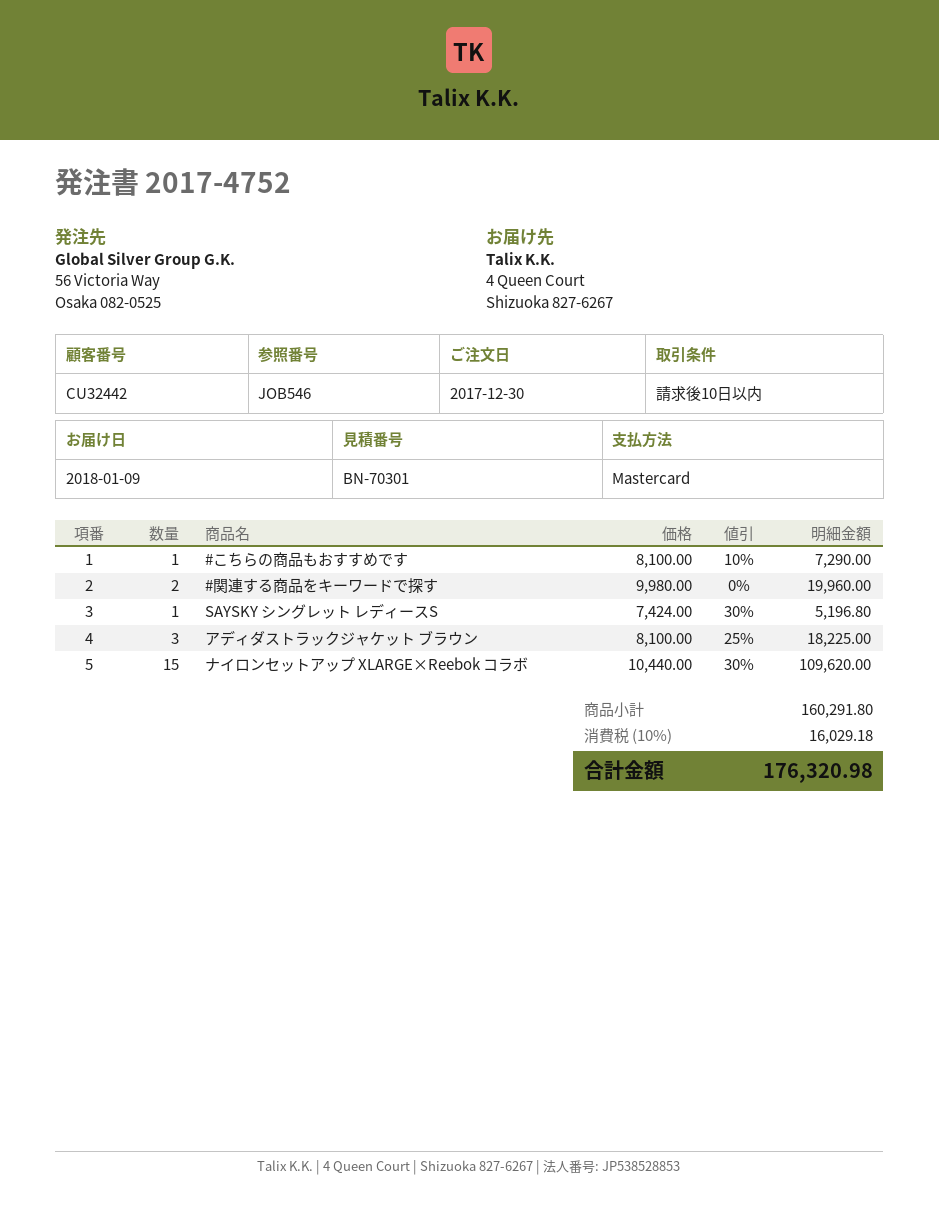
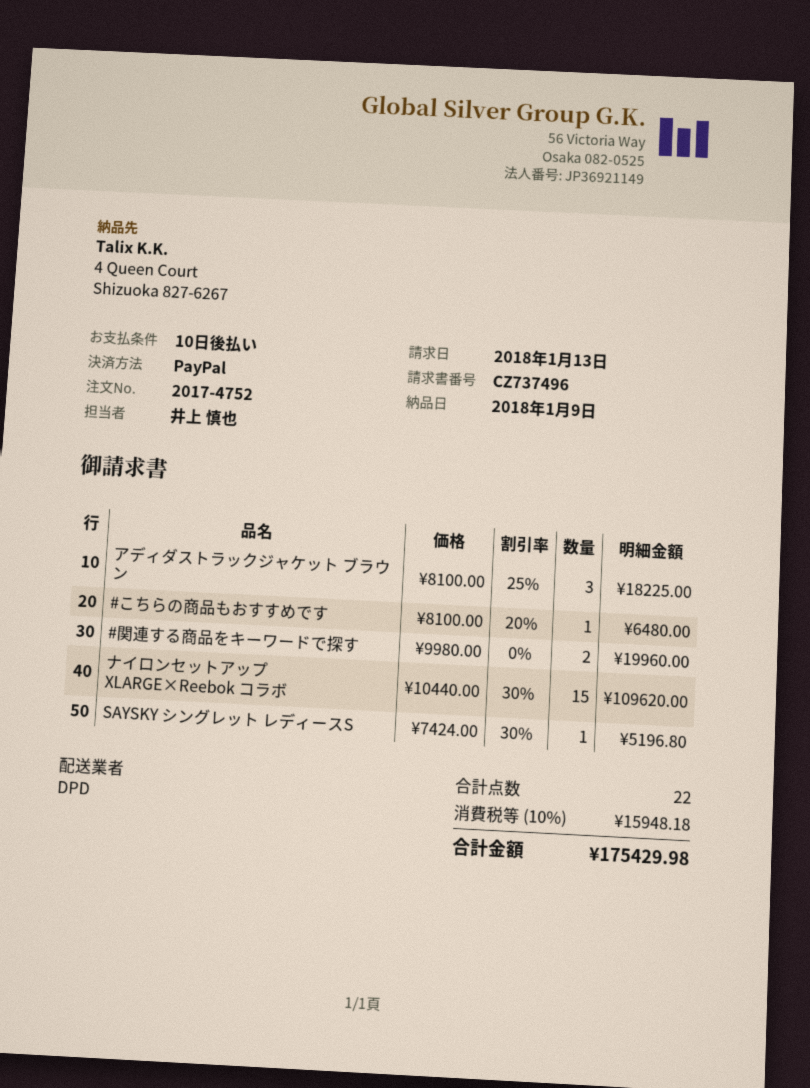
payment method: Mastercard -> PayPal
#こちらの商品もおすすめです: 1 x 8100.00 - 10% = 7290.00 -> 1 x 8100.00 - 20% = 6480.00
tax: 10% = 16029.18 -> 10% = 15948.18
total: 176320.98 -> 175429.98

